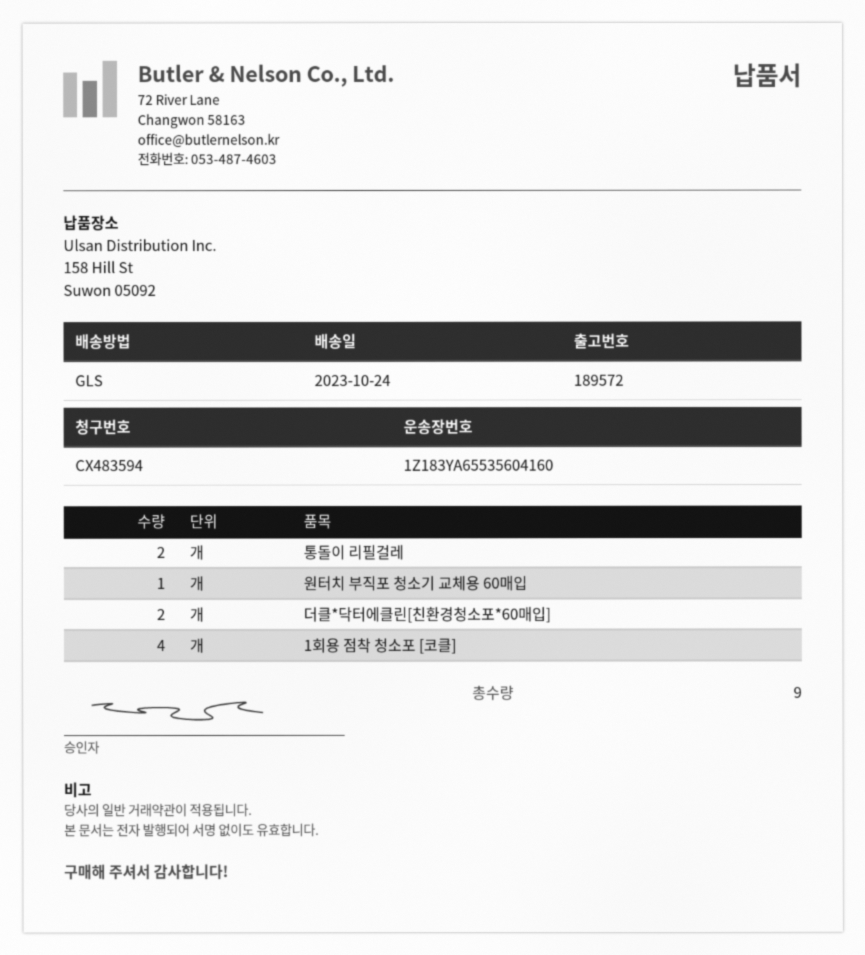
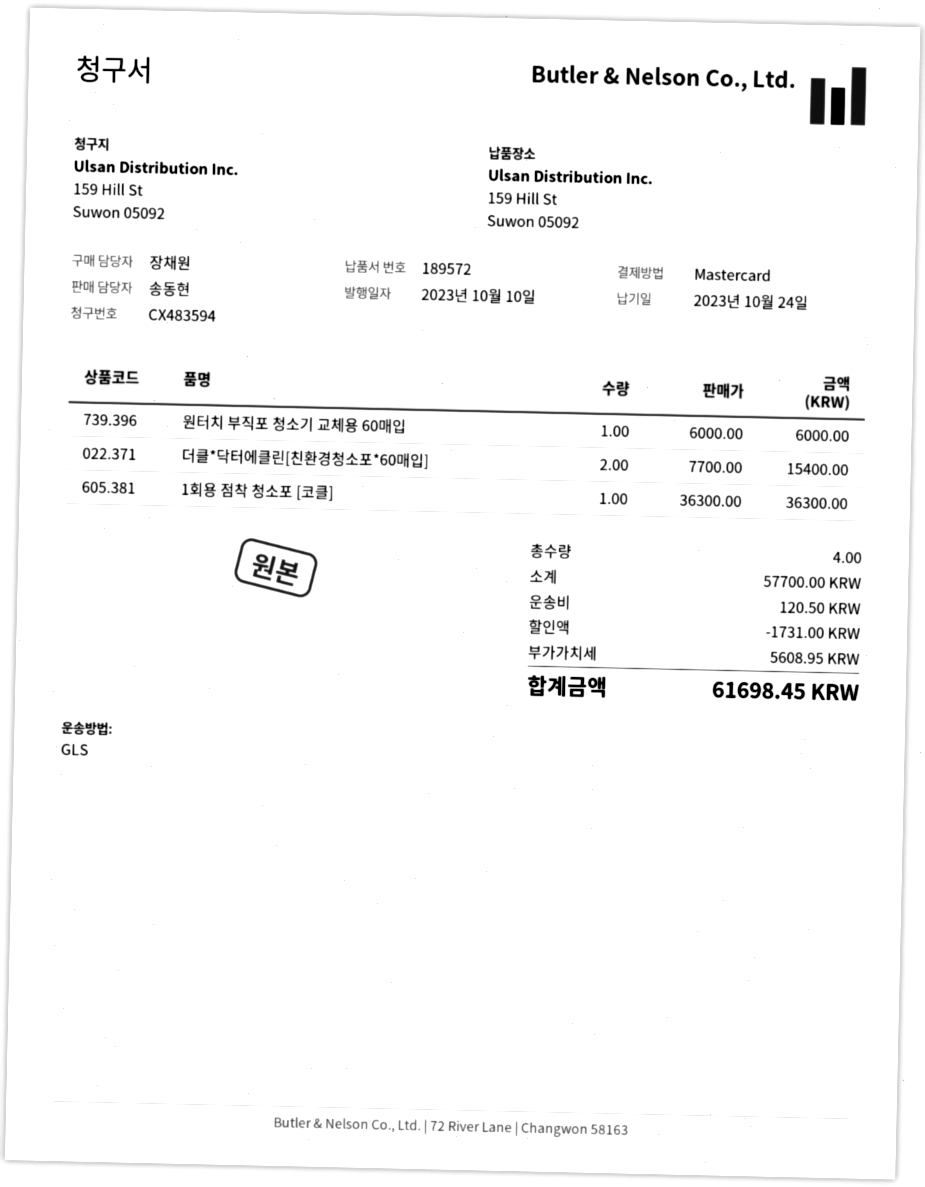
ship to: 158 Hill St, Suwon 05092 -> 159 Hill St, Suwon 05092
통돌이 리필걸레: 2 -> none
1회용 점착 청소포 [코클]: 4 -> 1
total quantity: 9 -> 4

